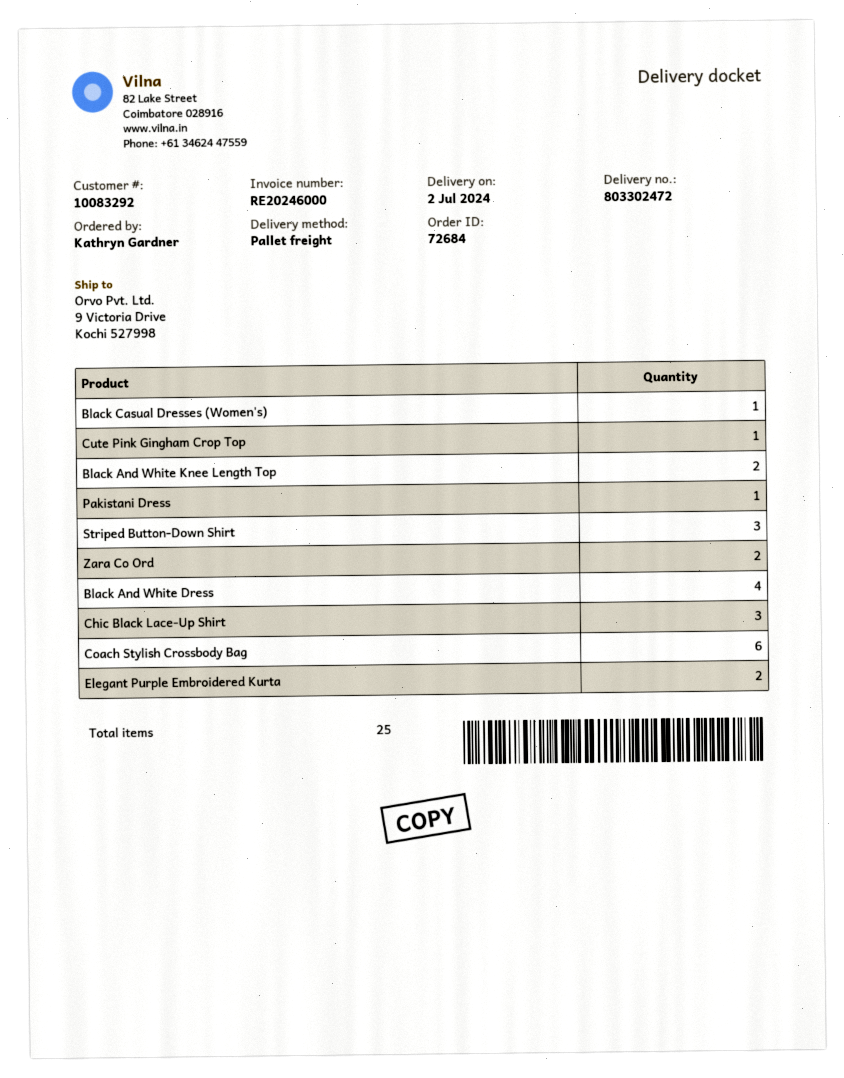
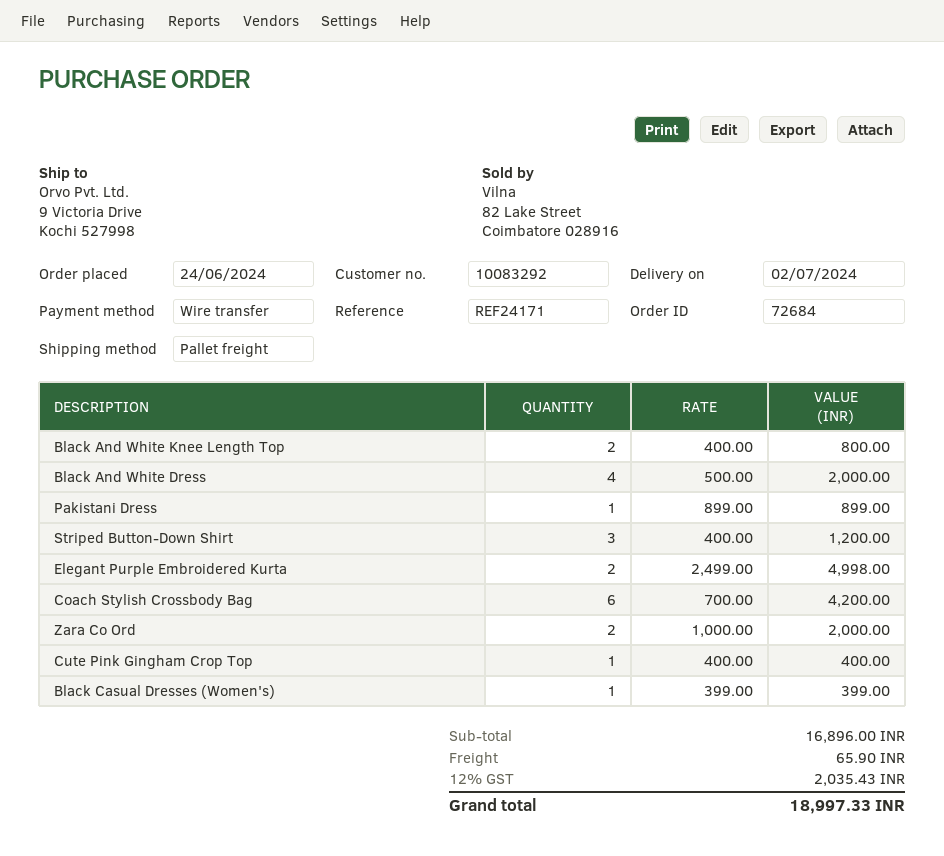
Chic Black Lace-Up Shirt: 3 -> none

